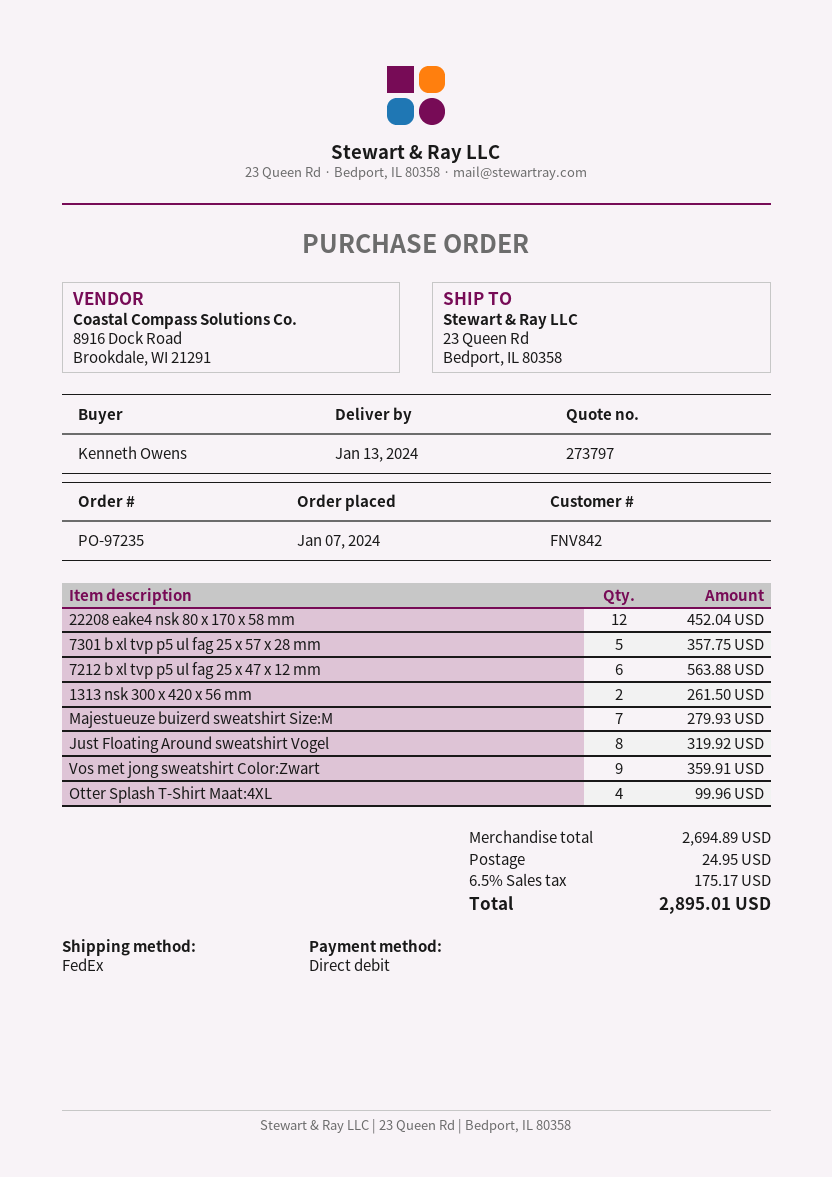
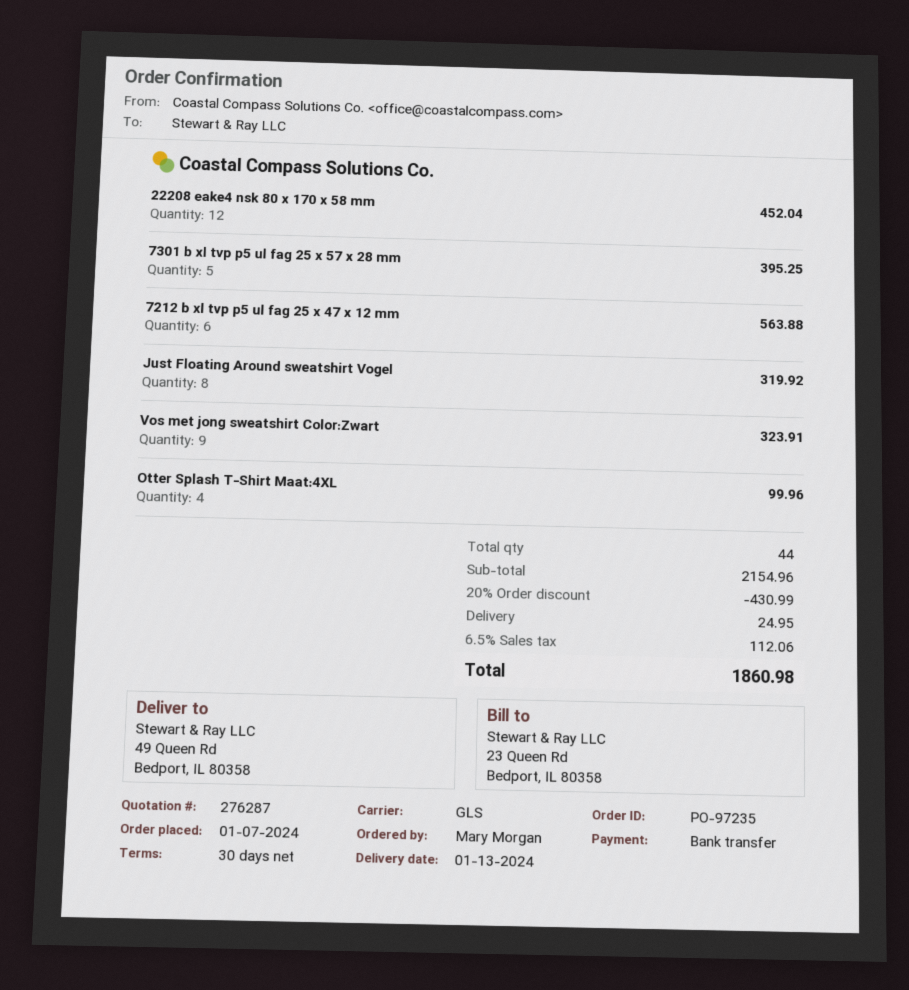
quote number: 273797 -> 276287
ordered by: Kenneth Owens -> Mary Morgan
payment method: direct debit -> bank transfer
shipping method: FedEx -> GLS
ship to: 23 Queen Rd, Bedport, IL 80358 -> 49 Queen Rd, Bedport, IL 80358
7301 b xl tvp p5 ul fag 25 x 57 x 28 mm: 5 for 357.75 -> 5 for 395.25
1313 nsk 300 x 420 x 56 mm: 2 for 261.50 -> none
Majestueuze buizerd sweatshirt Size:M: 7 for 279.93 -> none
Vos met jong sweatshirt Color:Zwart: 9 for 359.91 -> 9 for 323.91
subtotal: 2694.89 -> 2154.96
discount: none -> 20% = 430.99
tax: 6.5% = 175.17 -> 6.5% = 112.06
total: 2895.01 -> 1860.98

